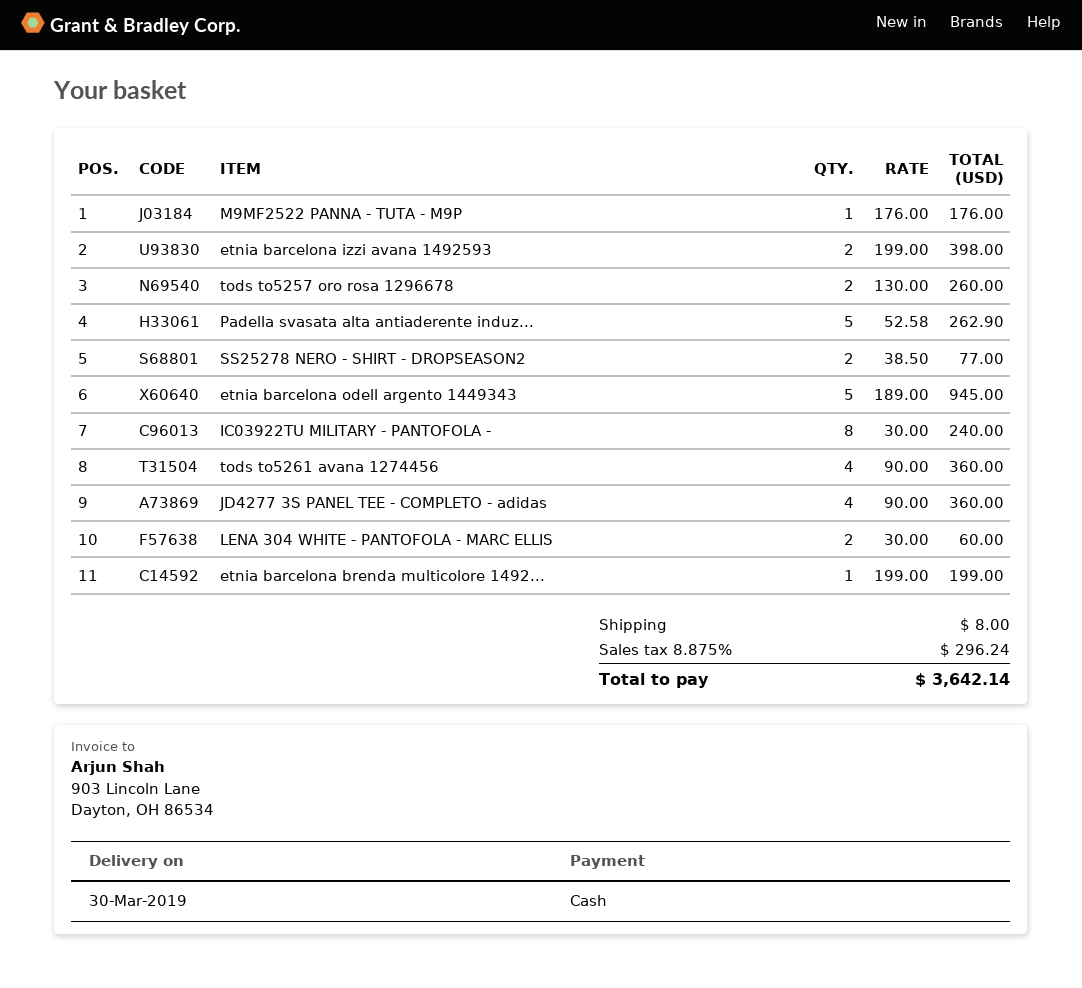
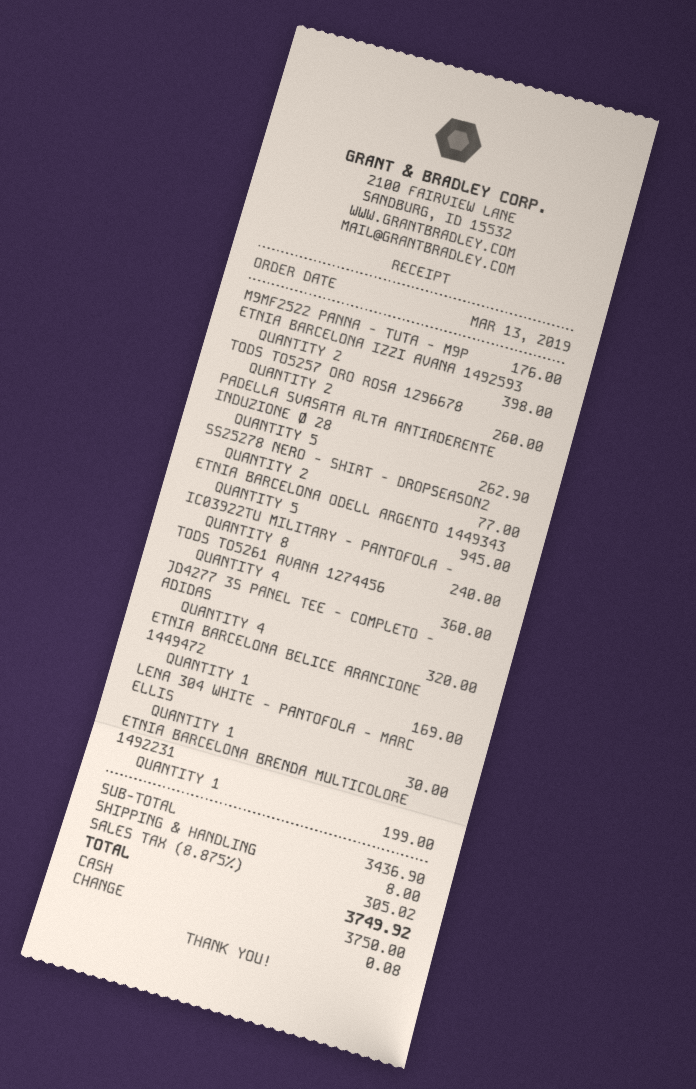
JD4277 3S PANEL TEE - COMPLETO - adidas: 4 for 360.00 -> 4 for 320.00
LENA 304 WHITE - PANTOFOLA - MARC ELLIS: 2 for 60.00 -> 1 for 30.00
ETNIA BARCELONA BELICE ARANCIONE 1449472: none -> 1 for 169.00
tax: 8.875% = 296.24 -> 8.875% = 305.02
total: 3642.14 -> 3749.92

